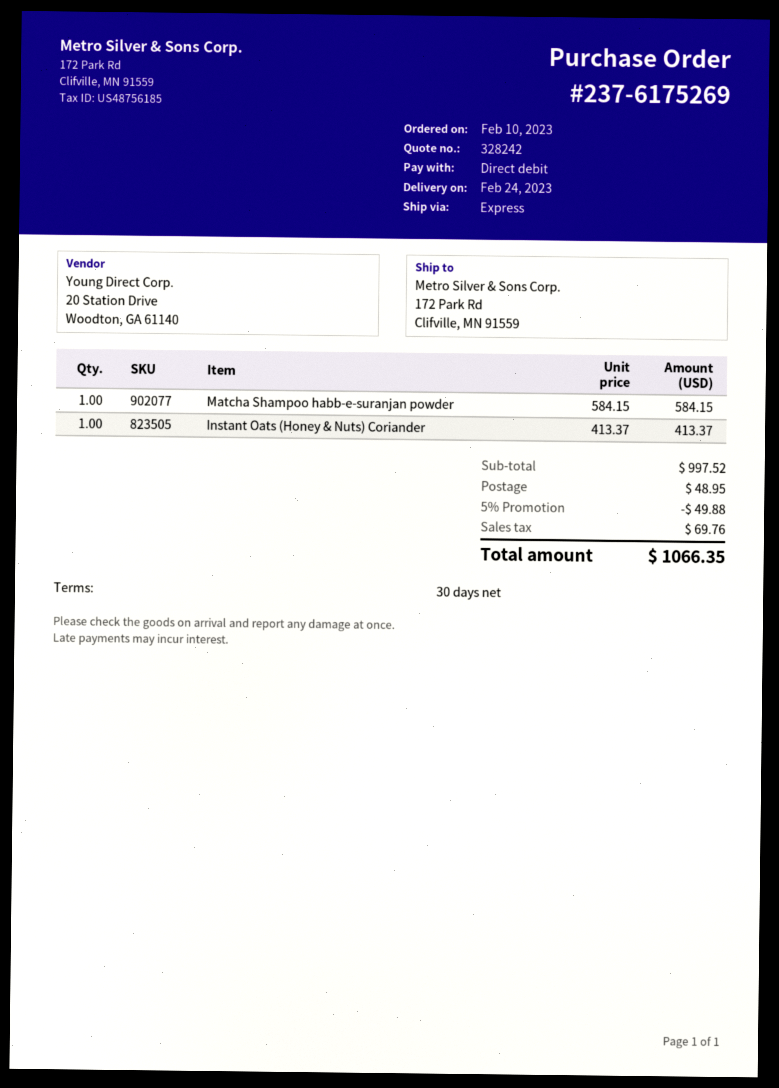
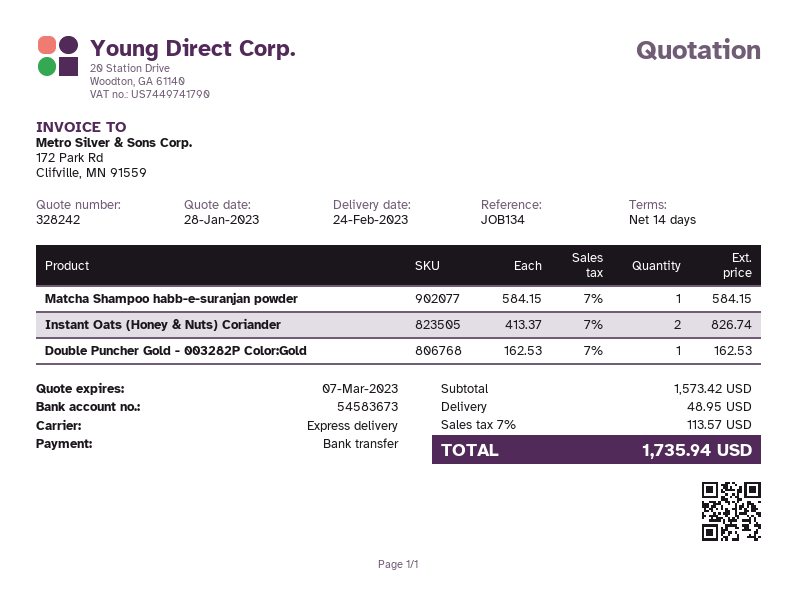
payment terms: 30 days -> 14 days
payment method: direct debit -> bank transfer
Instant Oats (Honey & Nuts) Coriander: 1 x 413.37 = 413.37 -> 2 x 413.37 = 826.74
Double Puncher Gold - 003282P Color:Gold: none -> 1 x 162.53 = 162.53
subtotal: 997.52 -> 1573.42
discount: 5% = 49.88 -> none
tax: 69.76 -> 113.57
total: 1066.35 -> 1735.94

